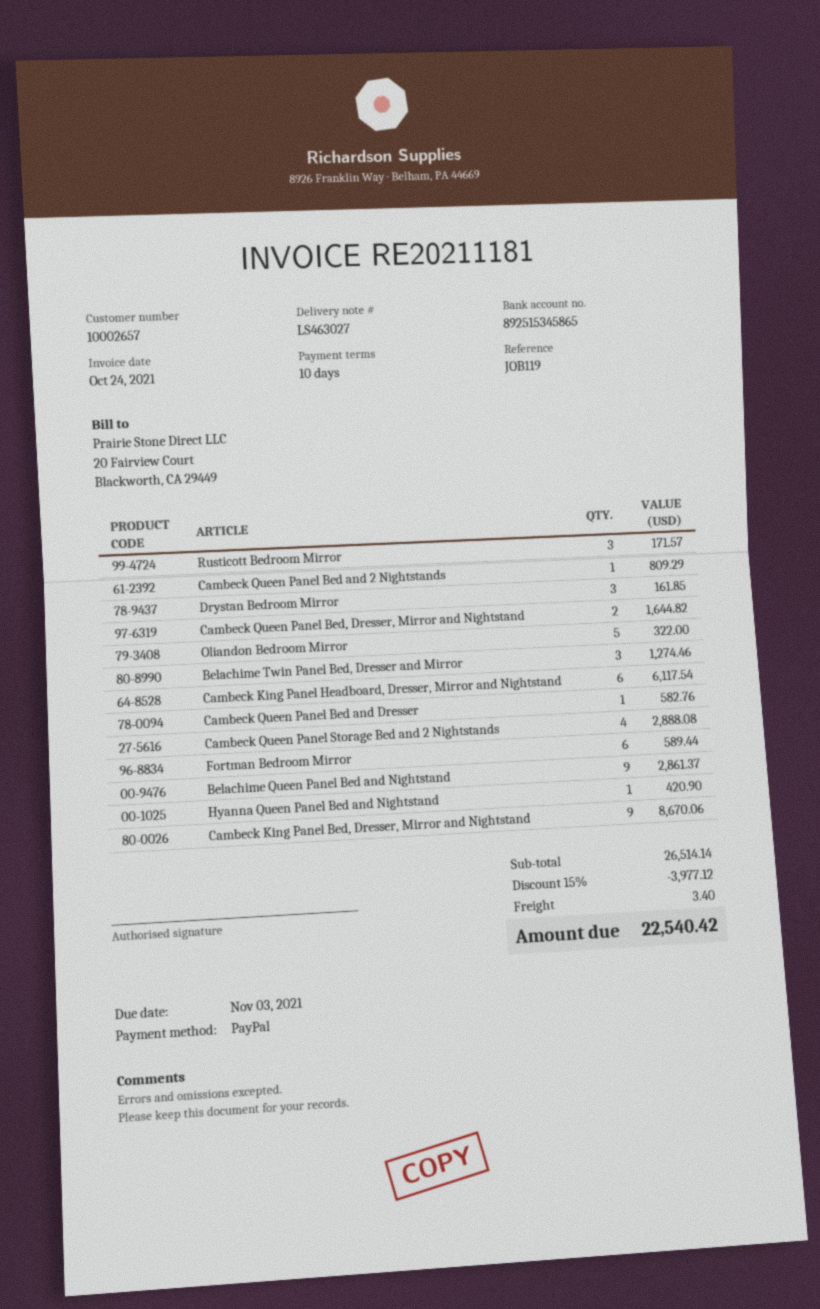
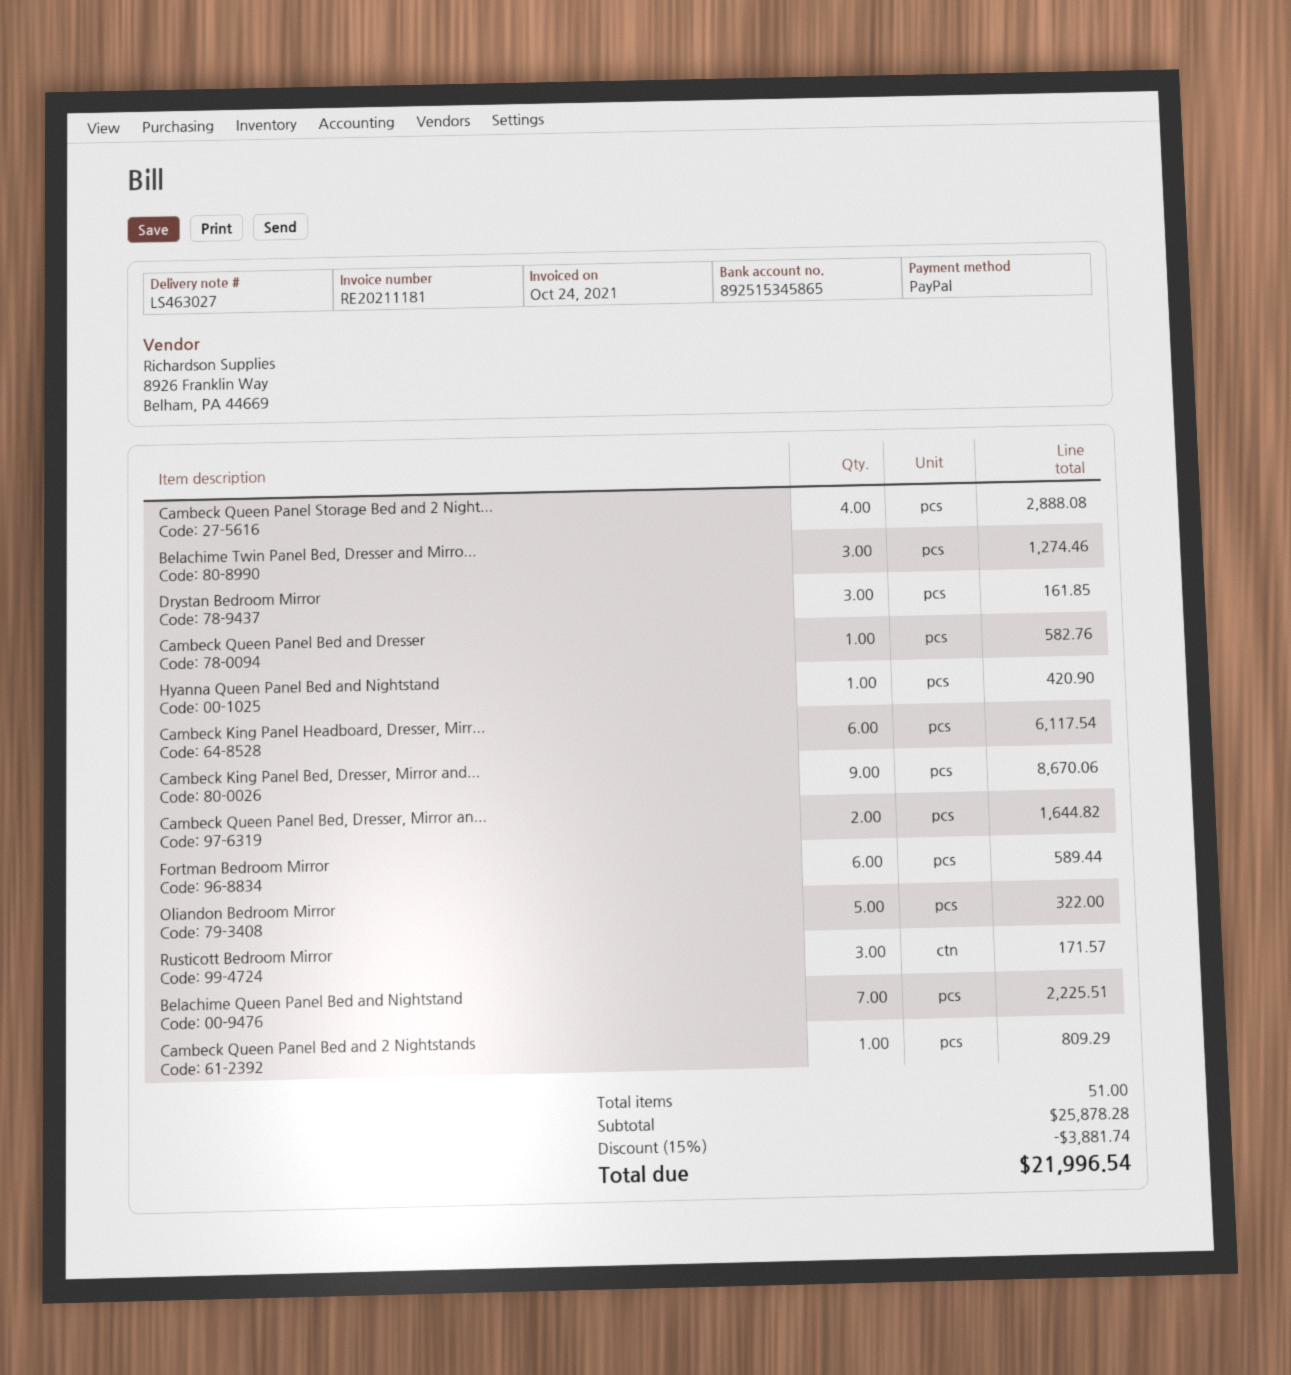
Belachime Queen Panel Bed and Nightstand: 9 for 2861.37 -> 7 for 2225.51
subtotal: 26514.14 -> 25878.28
discount: 15% = 3977.12 -> 15% = 3881.74
shipping: 3.40 -> none
total: 22540.42 -> 21996.54

